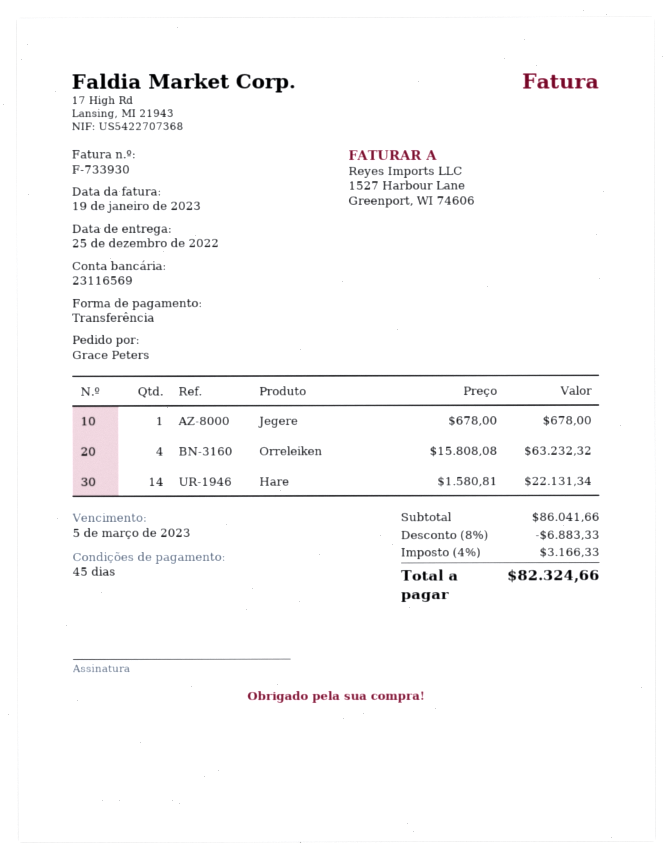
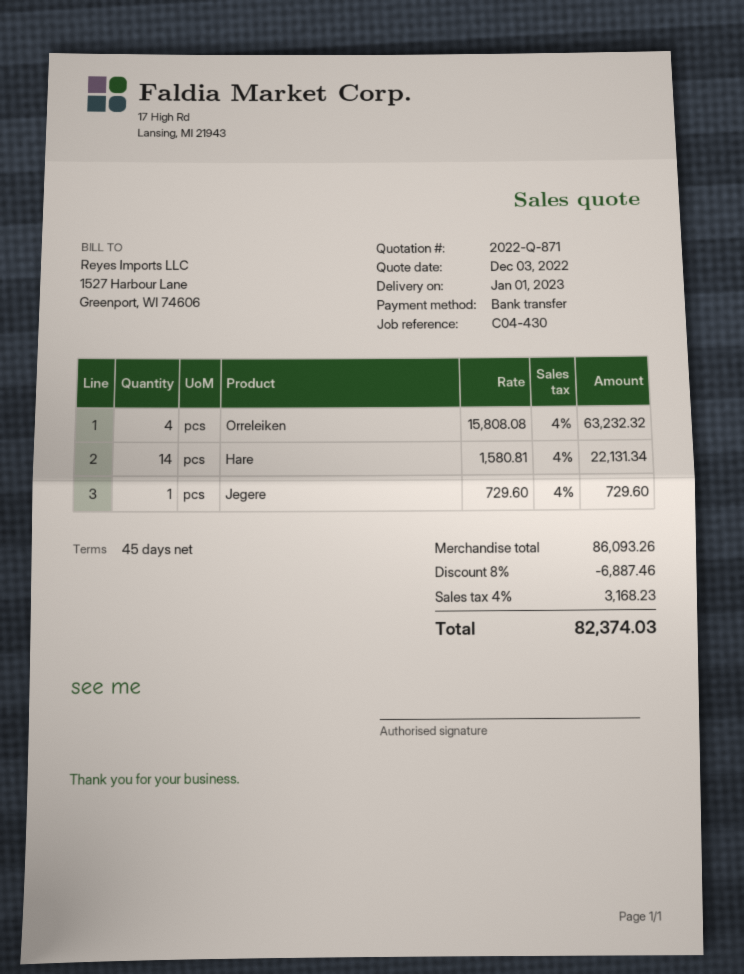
delivery date: 2022-12-25 -> 2023-01-01
Jegere: 1 x 678.00 = 678.00 -> 1 x 729.60 = 729.60
subtotal: 86041.66 -> 86093.26
discount: 8% = 6883.33 -> 8% = 6887.46
tax: 4% = 3166.33 -> 4% = 3168.23
total: 82324.66 -> 82374.03

